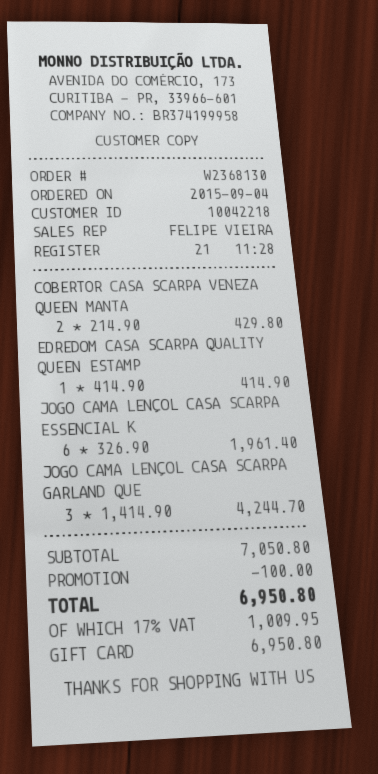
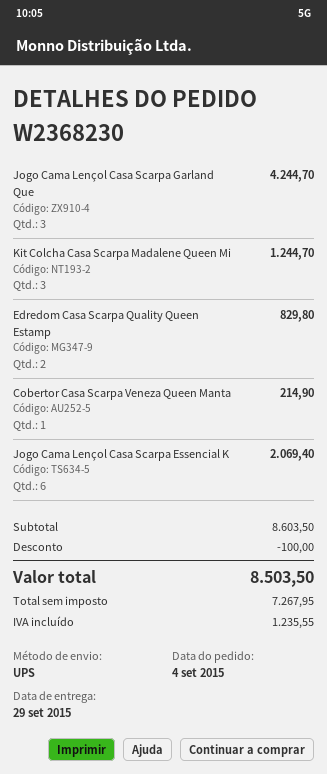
order number: W2368130 -> W2368230
COBERTOR CASA SCARPA VENEZA QUEEN MANTA: 2 for 429.80 -> 1 for 214.90
EDREDOM CASA SCARPA QUALITY QUEEN ESTAMP: 1 for 414.90 -> 2 for 829.80
JOGO CAMA LENÇOL CASA SCARPA ESSENCIAL K: 6 for 1961.40 -> 6 for 2069.40
Kit Colcha Casa Scarpa Madalene Queen Mi: none -> 3 for 1244.70
subtotal: 7050.80 -> 8603.50
tax: 1009.95 -> 1235.55
total: 6950.80 -> 8503.50

